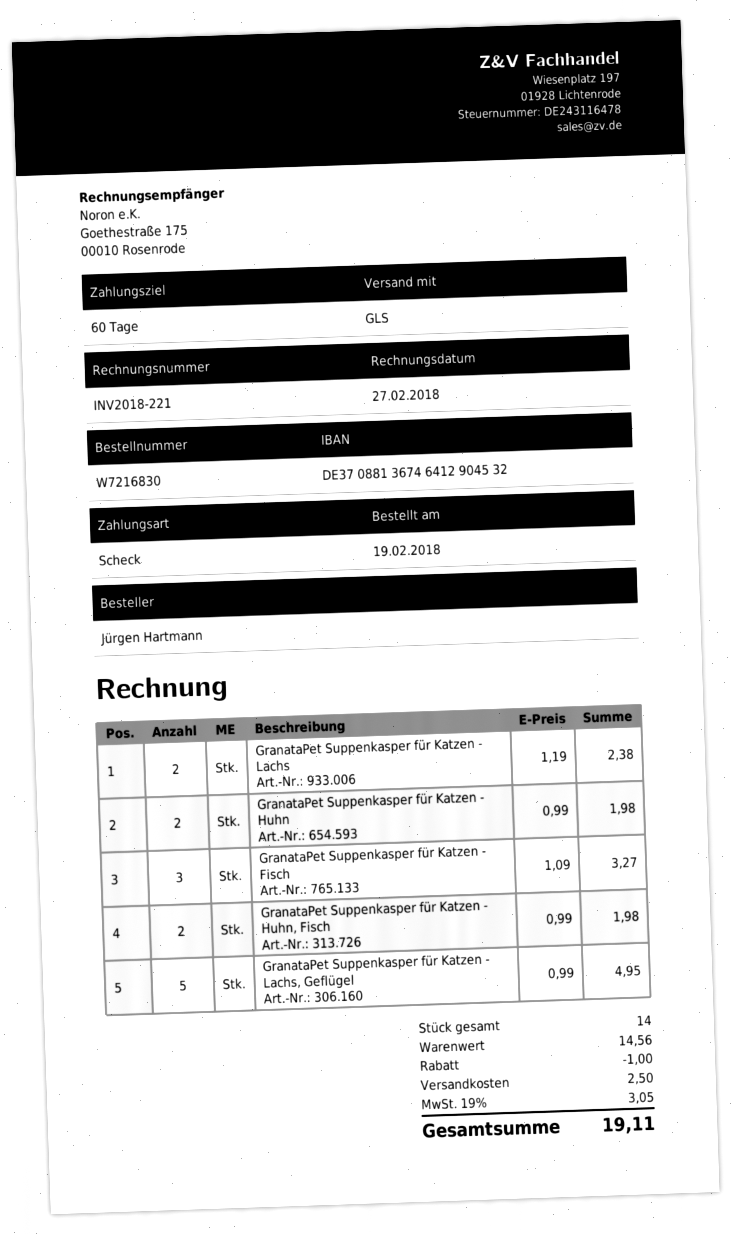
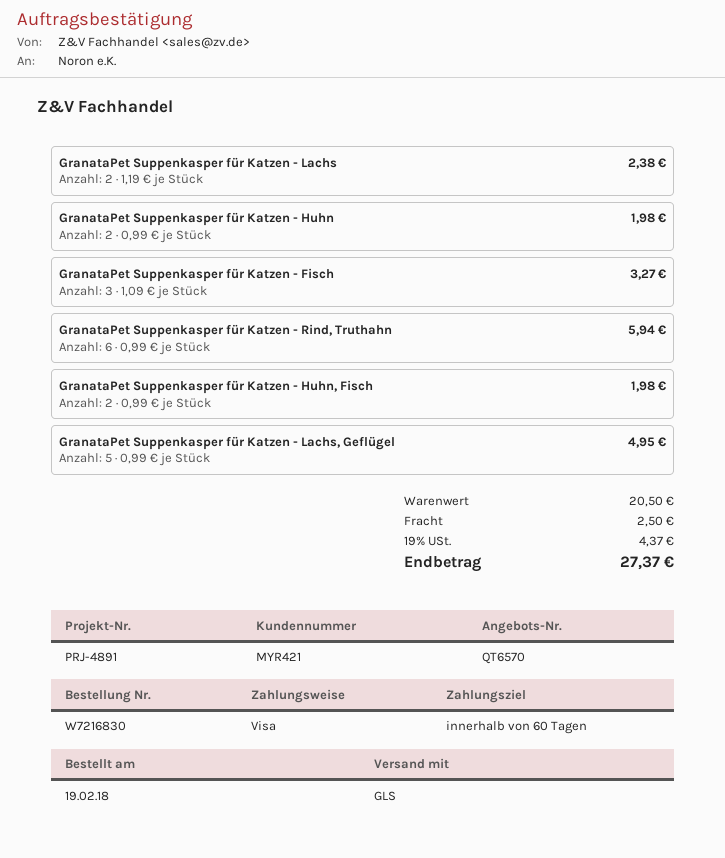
payment method: cheque -> Visa
GranataPet Suppenkasper für Katzen - Rind, Truthahn: none -> 6 x 0.99 = 5.94
subtotal: 14.56 -> 20.50
discount: 1.00 -> none
tax: 19% = 3.05 -> 19% = 4.37
total: 19.11 -> 27.37

